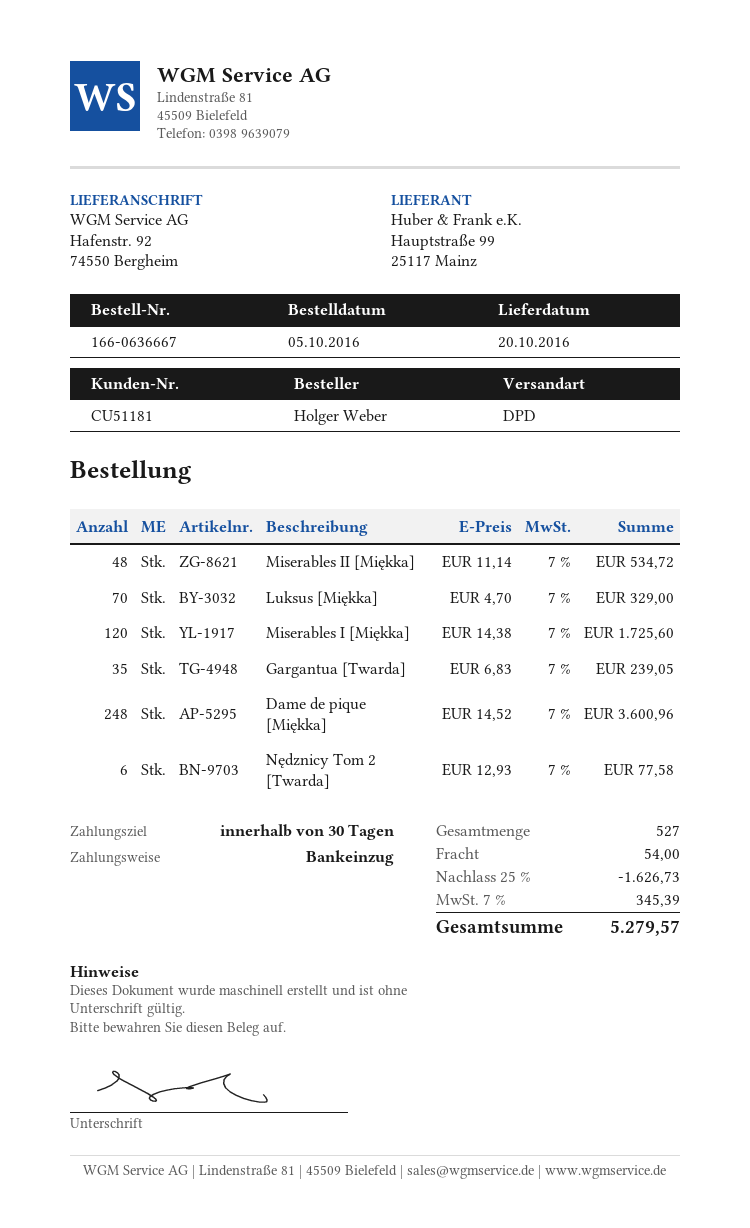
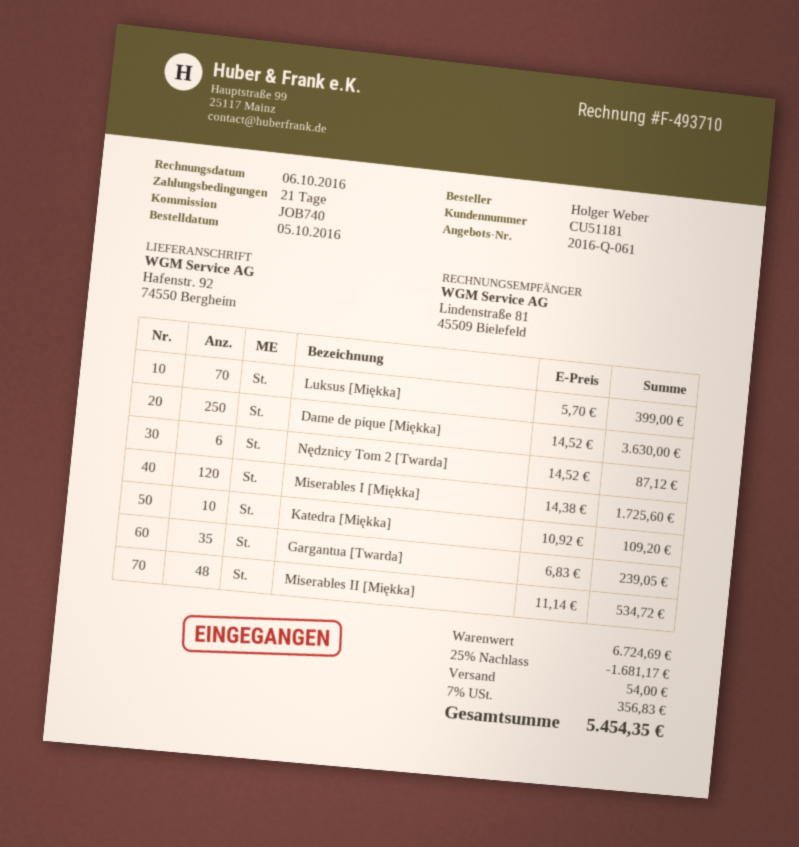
payment terms: 30 days -> 21 days
Luksus [Miękka]: 70 x 4.70 = 329.00 -> 70 x 5.70 = 399.00
Dame de pique [Miękka]: 248 x 14.52 = 3600.96 -> 250 x 14.52 = 3630.00
Nędznicy Tom 2 [Twarda]: 6 x 12.93 = 77.58 -> 6 x 14.52 = 87.12
Katedra [Miękka]: none -> 10 x 10.92 = 109.20
discount: 25% = 1626.73 -> 25% = 1681.17
tax: 7% = 345.39 -> 7% = 356.83
total: 5279.57 -> 5454.35

